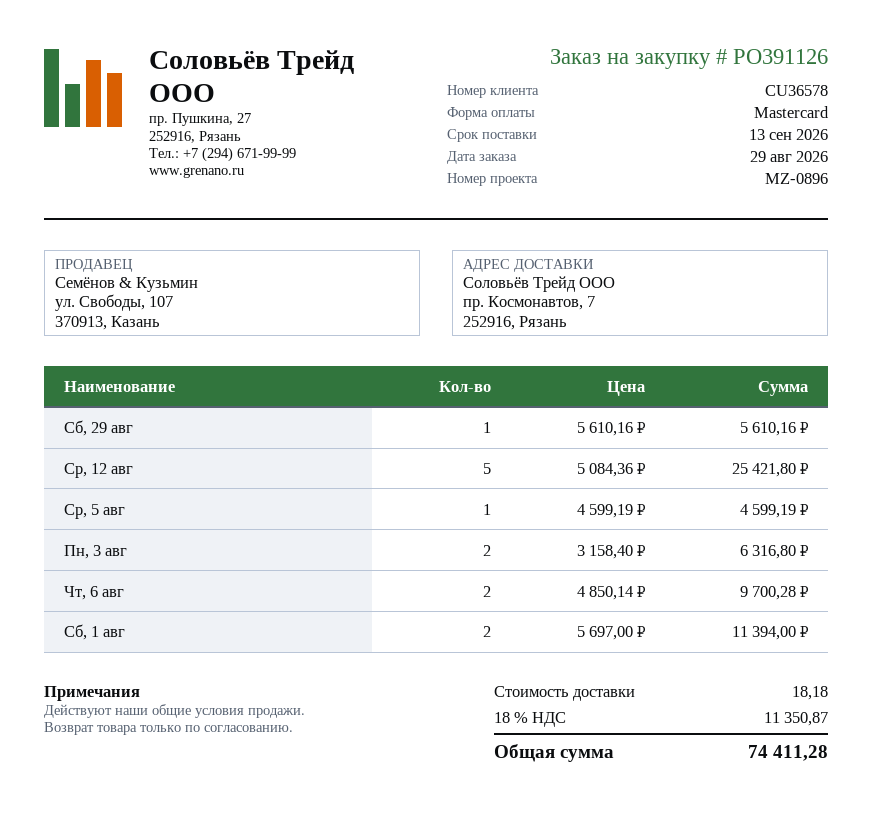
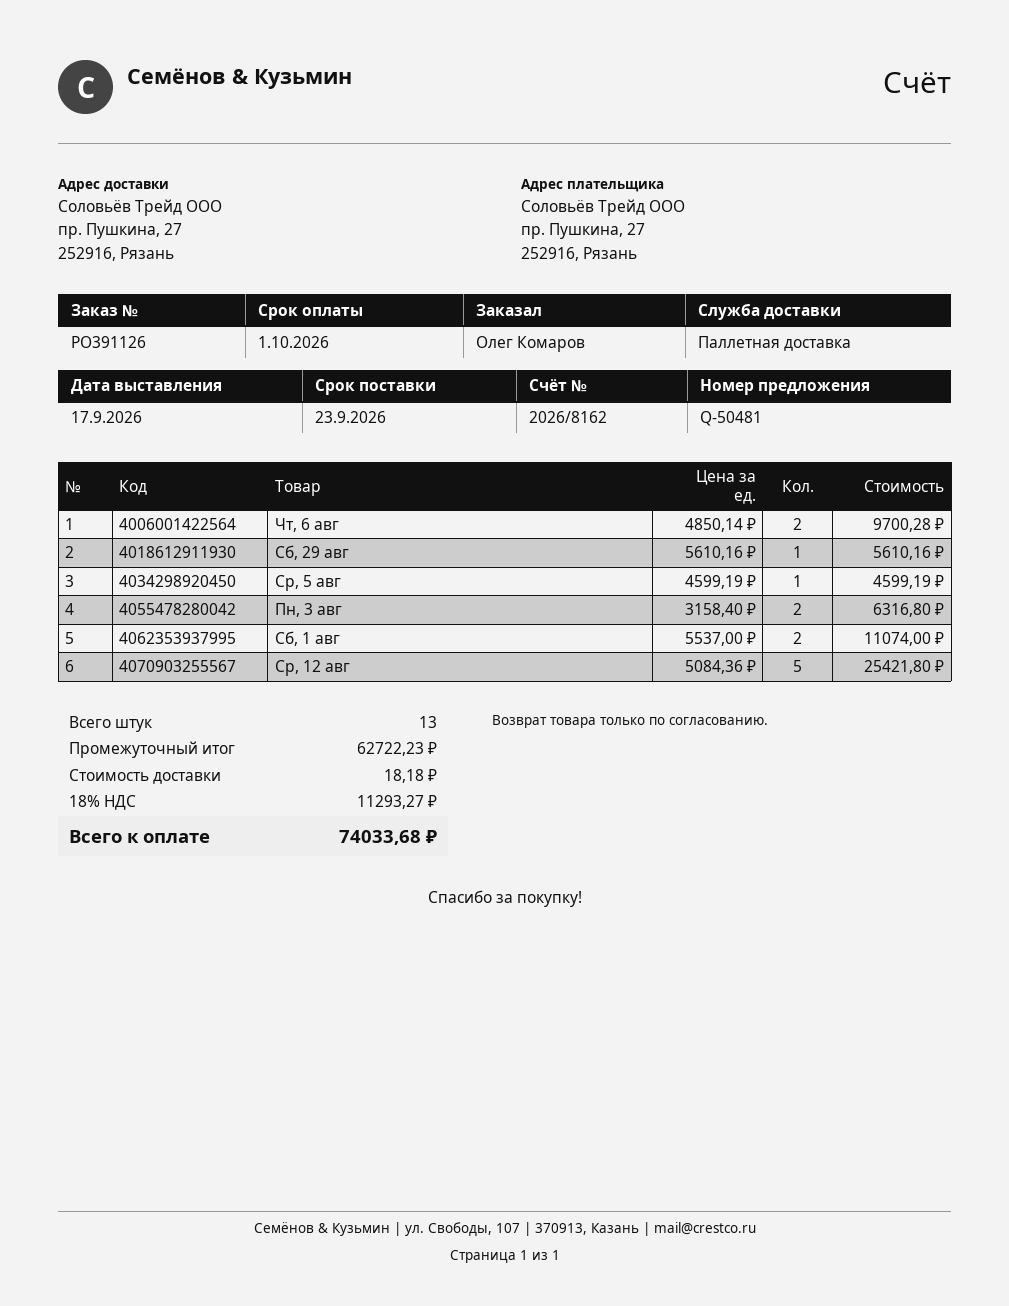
delivery date: 2026-09-13 -> 2026-09-23
ship to: пр. Космонавтов, 7, 252916, Рязань -> пр. Пушкина, 27, 252916, Рязань
Сб, 1 авг: 2 x 5697.00 = 11394.00 -> 2 x 5537.00 = 11074.00
tax: 18% = 11350.87 -> 18% = 11293.27
total: 74411.28 -> 74033.68

